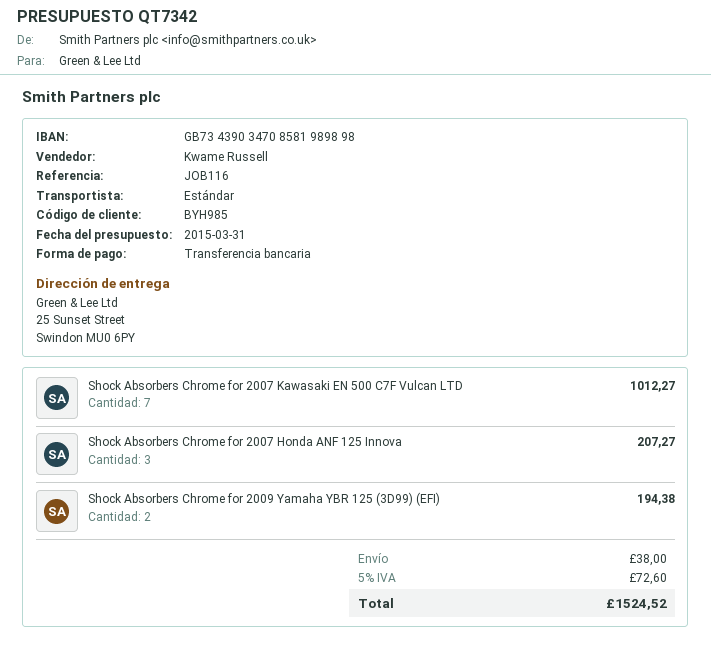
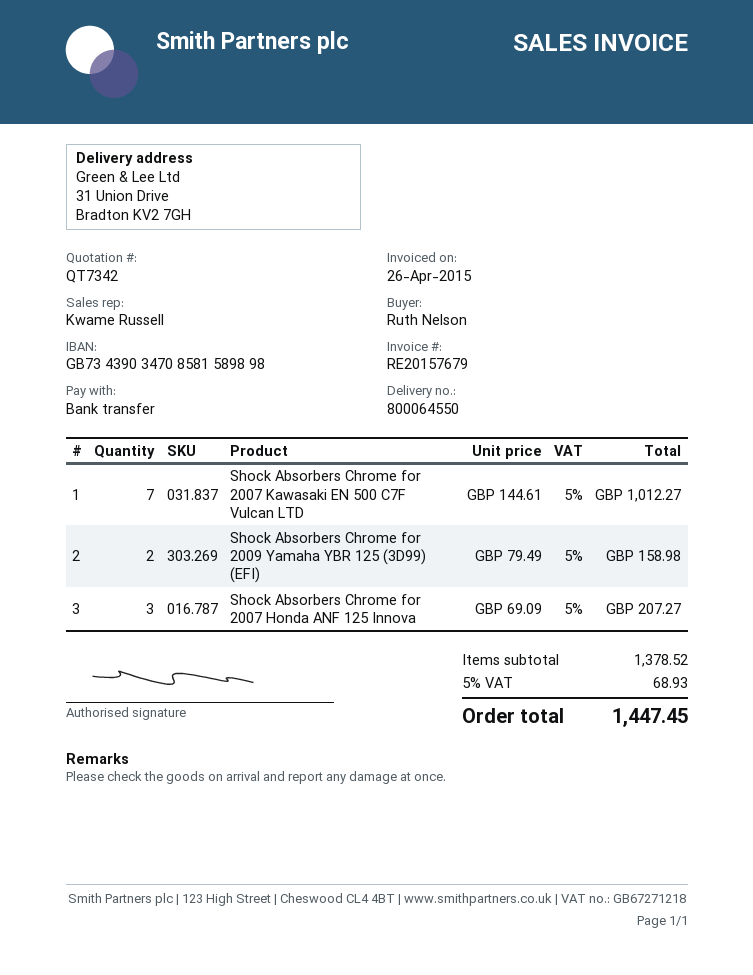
bank account: GB73439034708581989898 -> GB73439034708581589898
ship to: 25 Sunset Street, Swindon MU0 6PY -> 31 Union Drive, Bradton KV2 7GH
Shock Absorbers Chrome for 2009 Yamaha YBR 125 (3D99) (EFI): 2 for 194.38 -> 2 for 158.98
shipping: 38.00 -> none
tax: 5% = 72.60 -> 5% = 68.93
total: 1524.52 -> 1447.45

